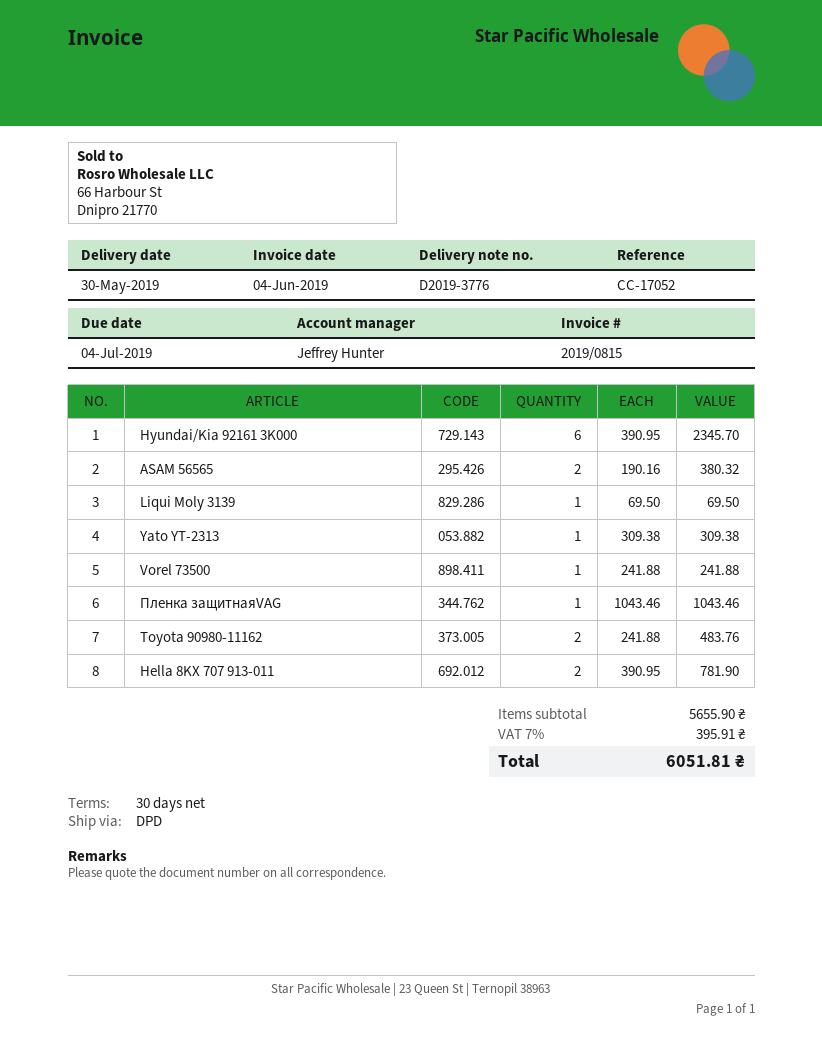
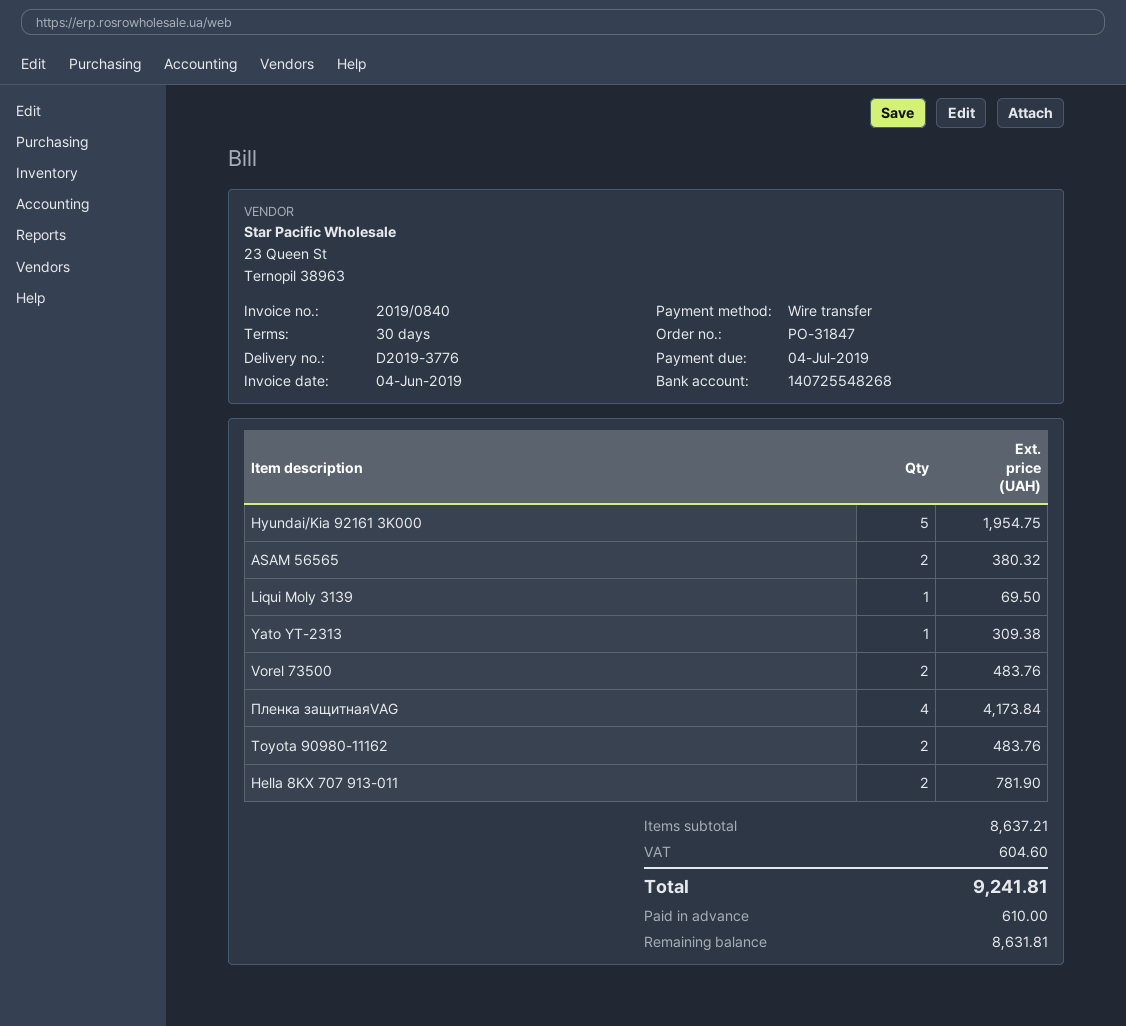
invoice number: 2019/0815 -> 2019/0840
Hyundai/Kia 92161 3K000: 6 for 2345.70 -> 5 for 1954.75
Vorel 73500: 1 for 241.88 -> 2 for 483.76
Пленка защитнаяVAG: 1 for 1043.46 -> 4 for 4173.84
subtotal: 5655.90 -> 8637.21
tax: 395.91 -> 604.60
total: 6051.81 -> 9241.81

